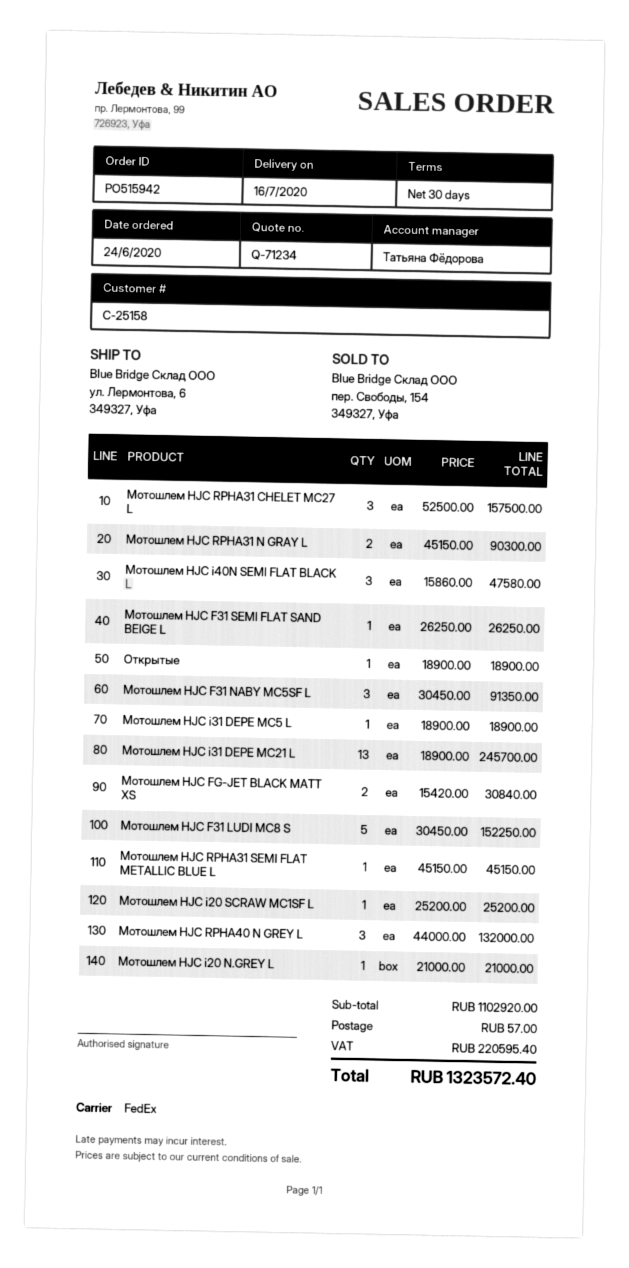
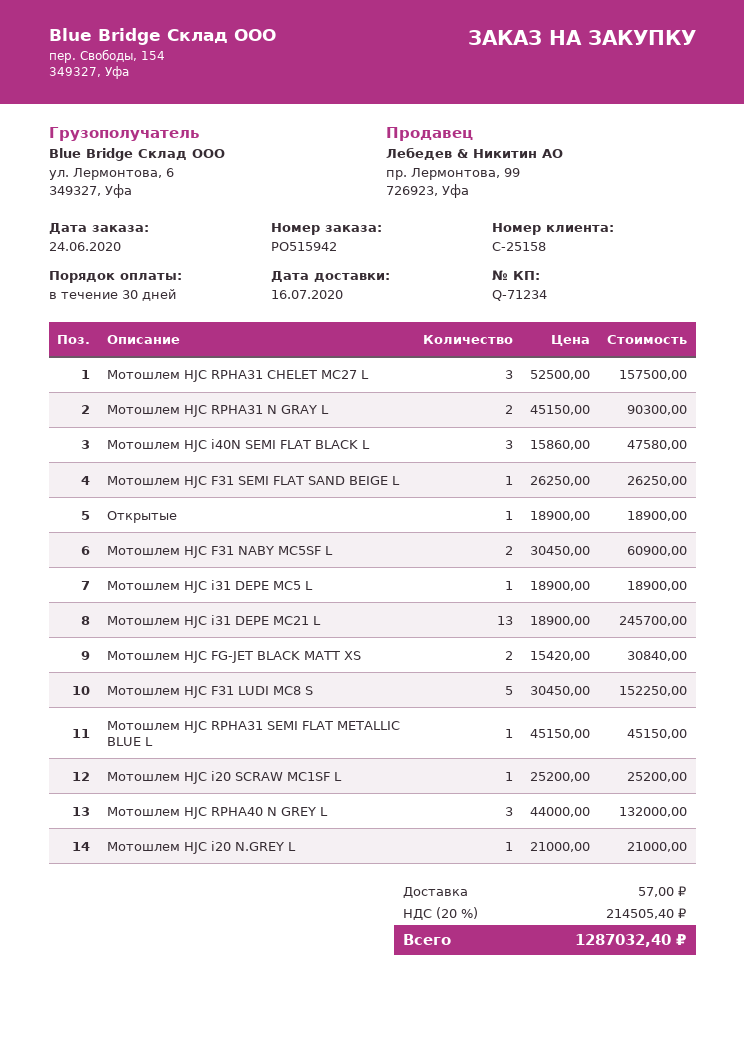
Мотошлем HJC F31 NABY MC5SF L: 3 x 30450.00 = 91350.00 -> 2 x 30450.00 = 60900.00
tax: 220595.40 -> 214505.40
total: 1323572.40 -> 1287032.40

